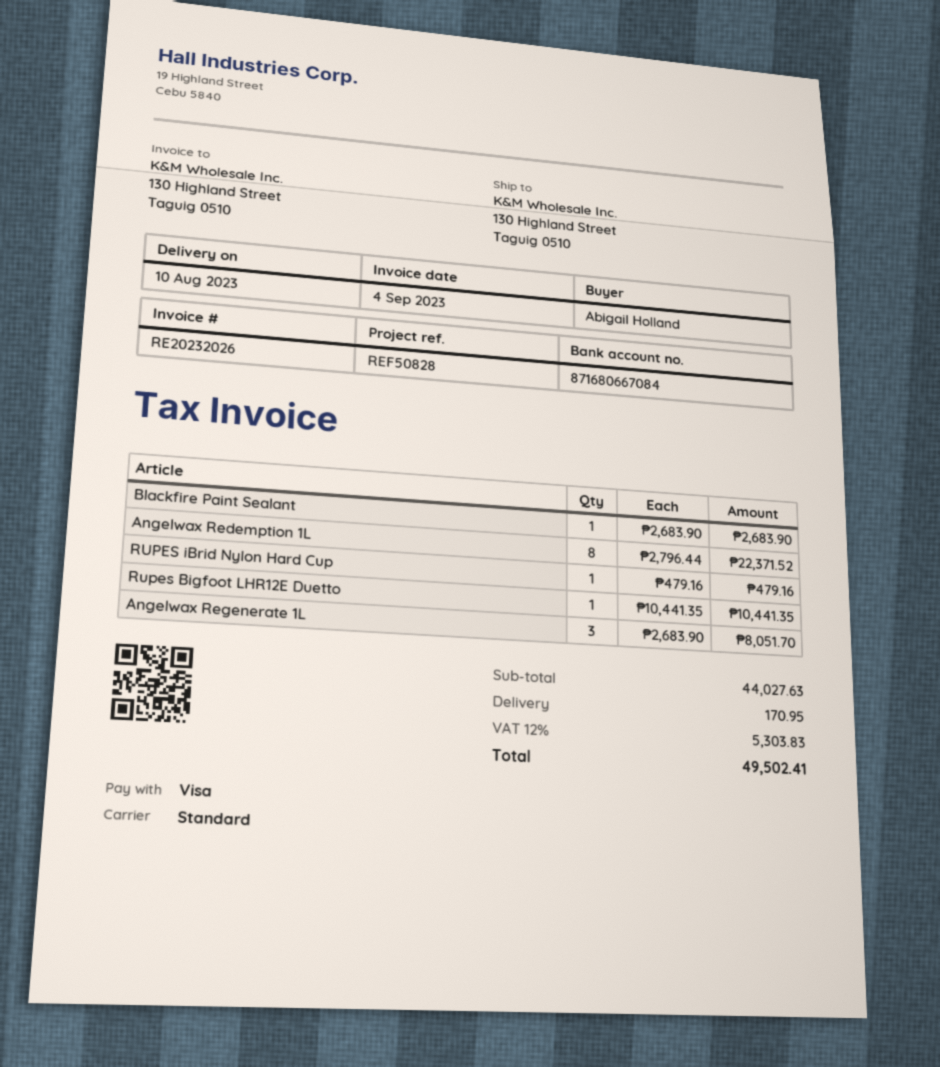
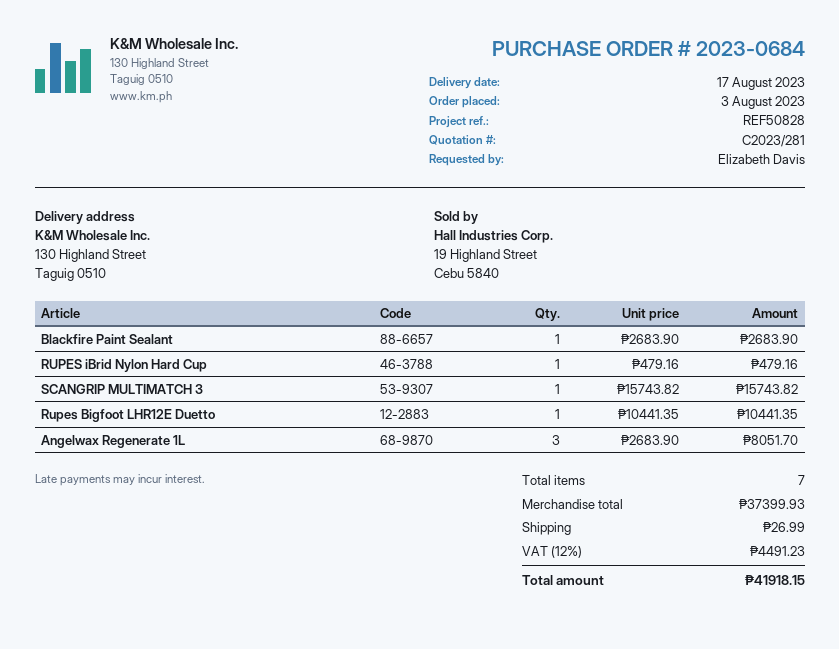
delivery date: 2023-08-10 -> 2023-08-17
ordered by: Abigail Holland -> Elizabeth Davis
Angelwax Redemption 1L: 8 x 2796.44 = 22371.52 -> none
SCANGRIP MULTIMATCH 3: none -> 1 x 15743.82 = 15743.82
subtotal: 44027.63 -> 37399.93
shipping: 170.95 -> 26.99
tax: 12% = 5303.83 -> 12% = 4491.23
total: 49502.41 -> 41918.15

